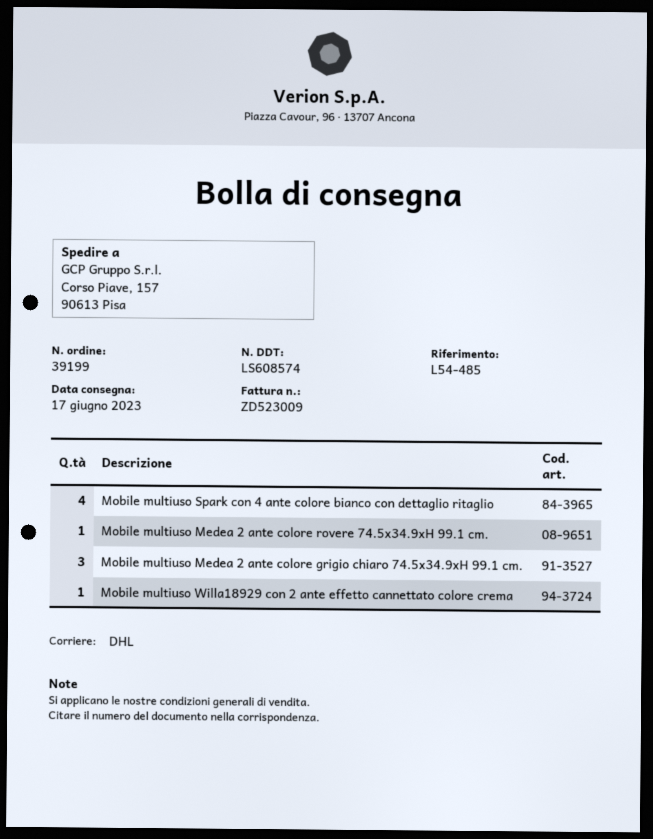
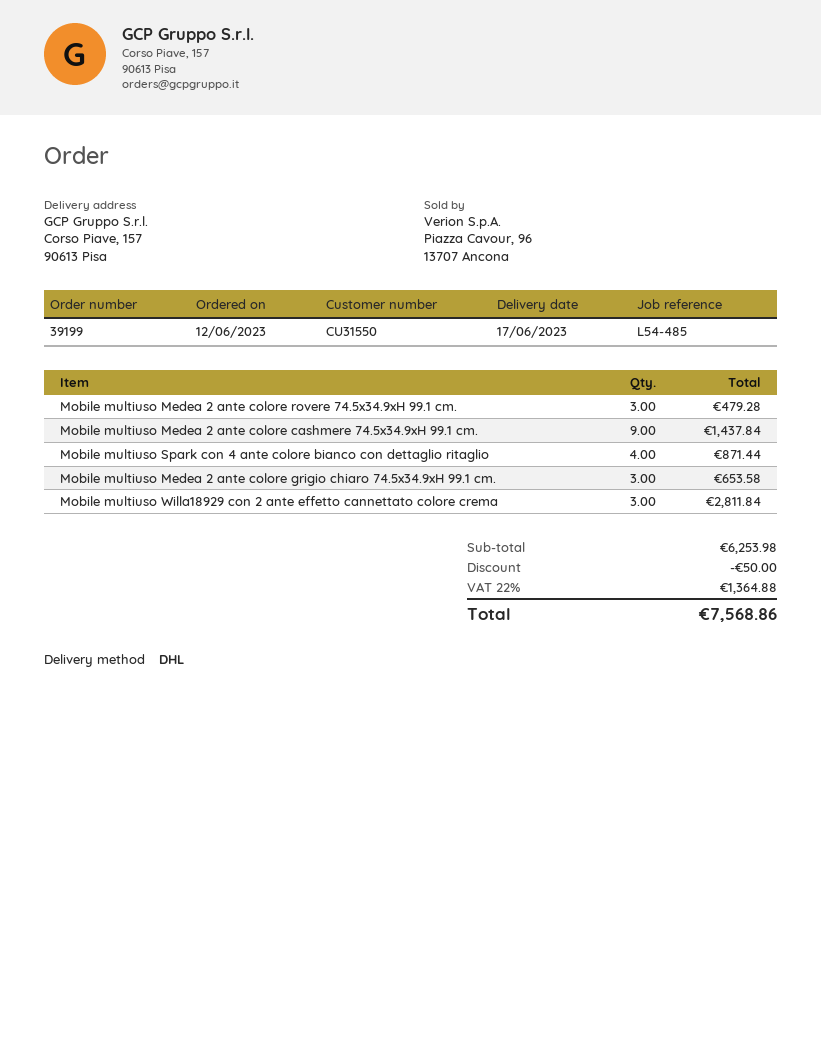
Mobile multiuso Medea 2 ante colore rovere 74.5x34.9xH 99.1 cm.: 1 -> 3
Mobile multiuso Willa18929 con 2 ante effetto cannettato colore crema: 1 -> 3
Mobile multiuso Medea 2 ante colore cashmere 74.5x34.9xH 99.1 cm.: none -> 9

